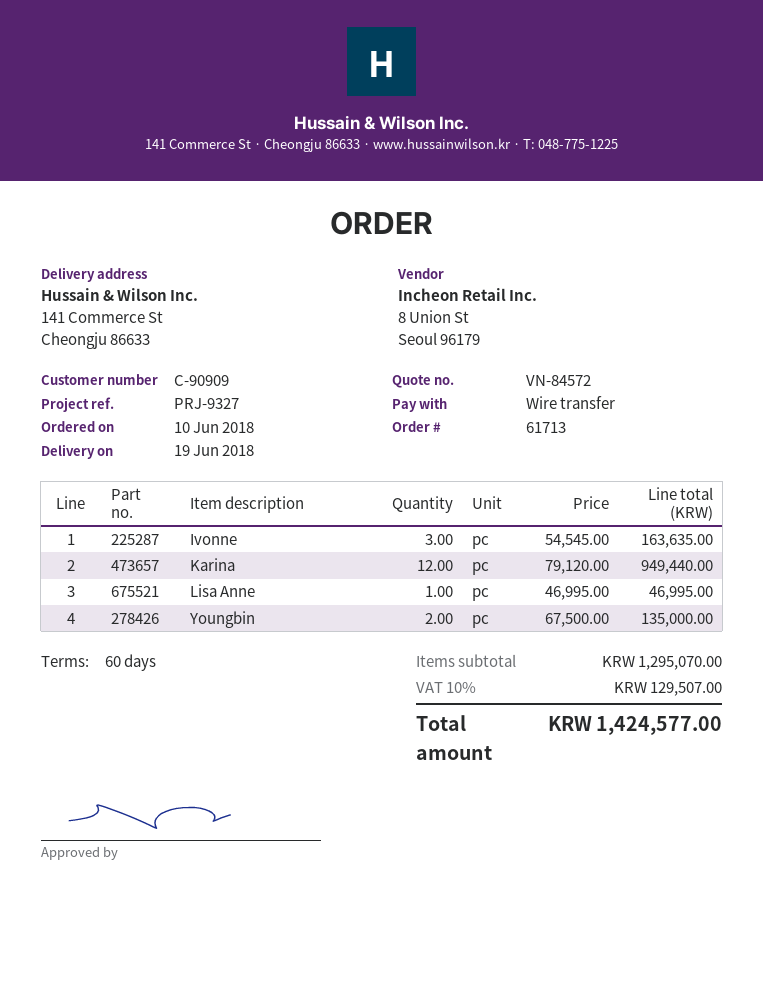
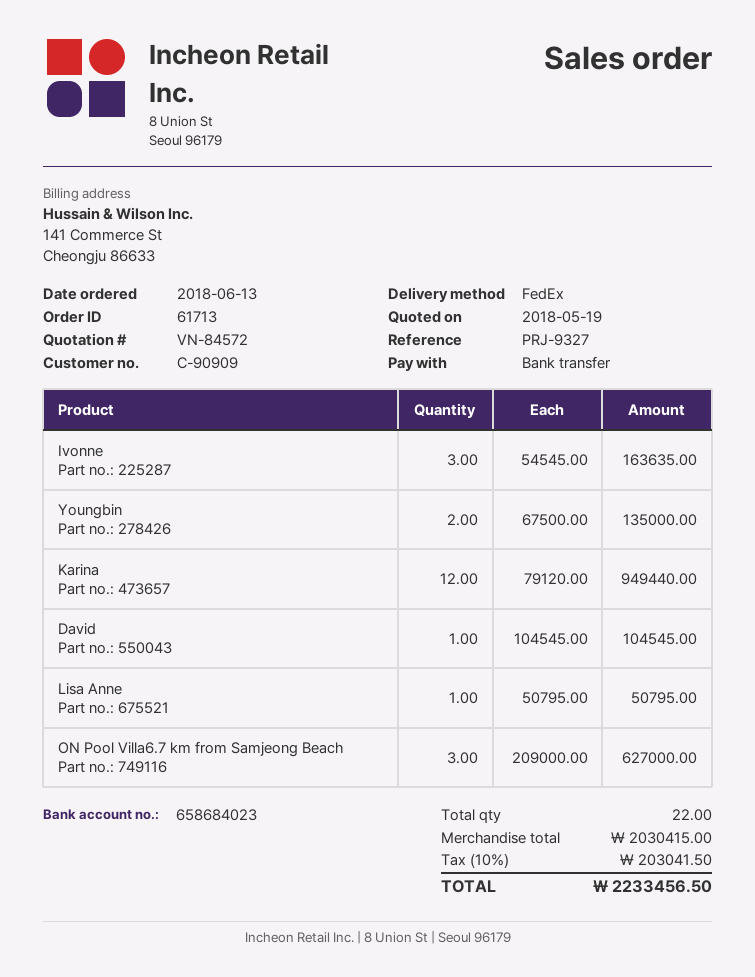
order date: 2018-06-10 -> 2018-06-13
Lisa Anne: 1 x 46995.00 = 46995.00 -> 1 x 50795.00 = 50795.00
David: none -> 1 x 104545.00 = 104545.00
ON Pool Villa6.7 km from Samjeong Beach: none -> 3 x 209000.00 = 627000.00
subtotal: 1295070.00 -> 2030415.00
tax: 10% = 129507.00 -> 10% = 203041.50
total: 1424577.00 -> 2233456.50

